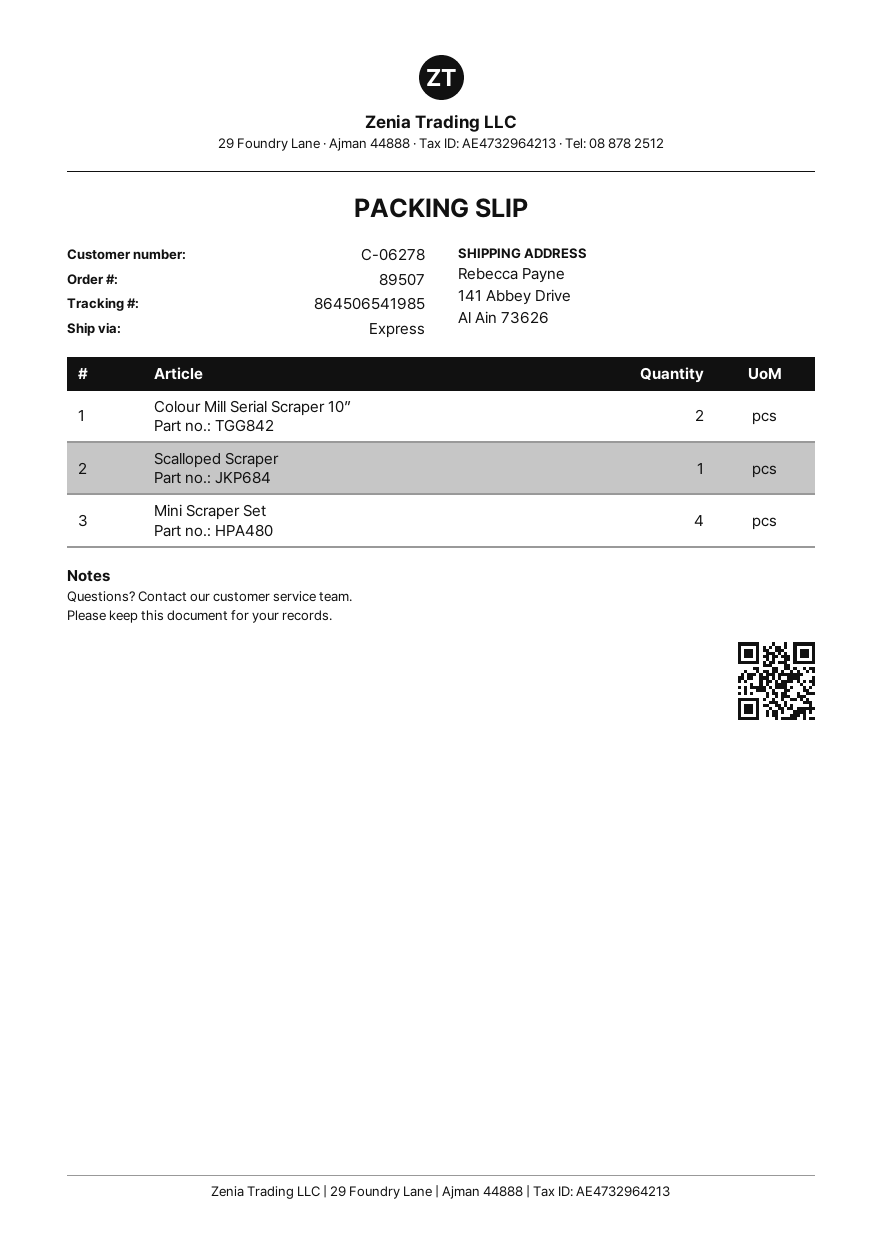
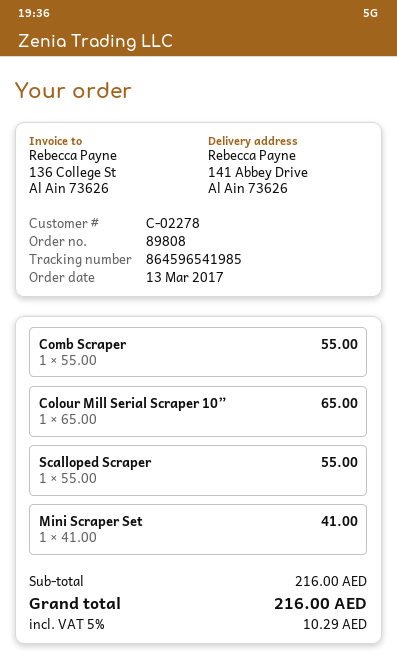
order number: 89507 -> 89808
customer number: C-06278 -> C-02278
tracking number: 864506541985 -> 864596541985
Colour Mill Serial Scraper 10”: 2 -> 1
Mini Scraper Set: 4 -> 1
Comb Scraper: none -> 1

